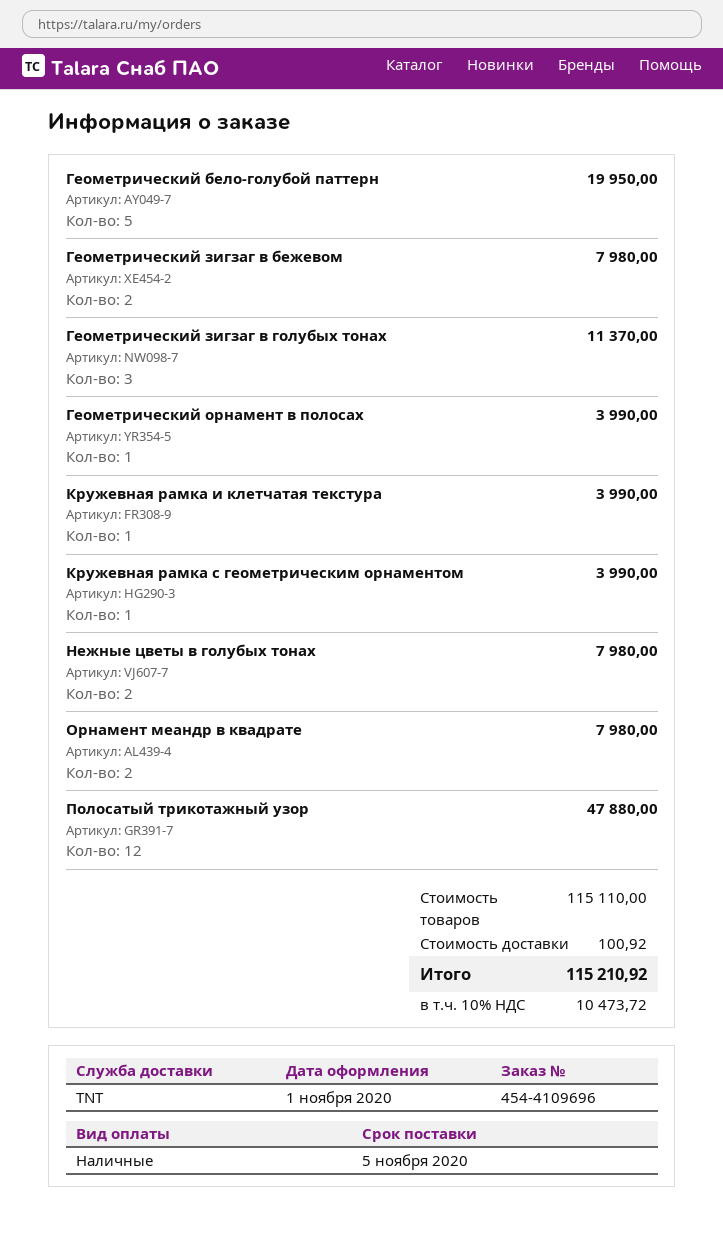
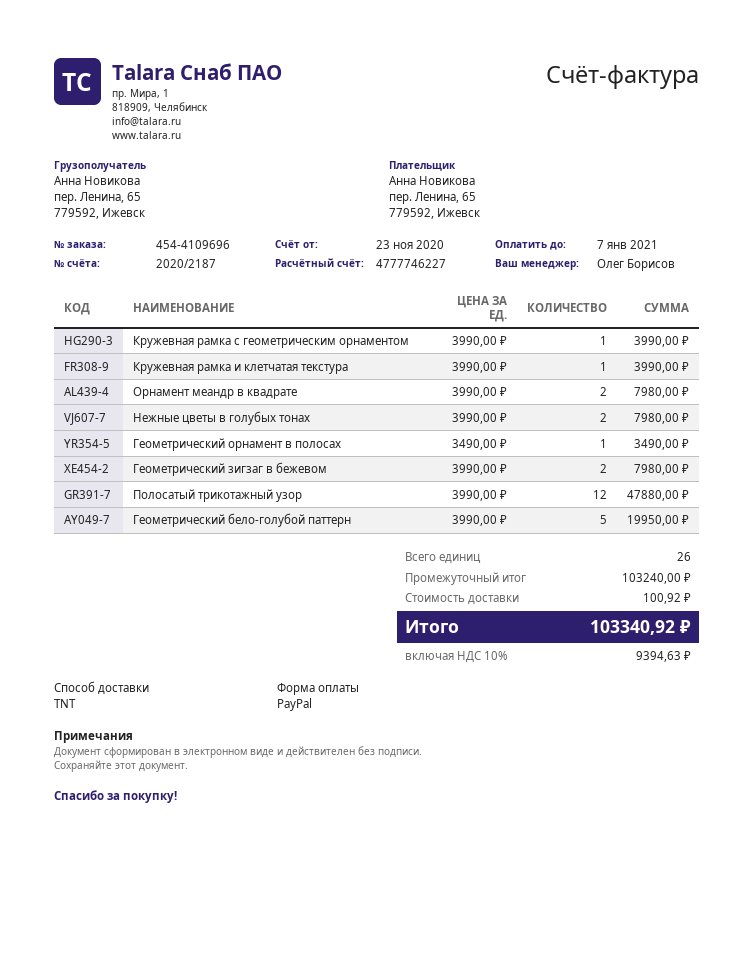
payment method: cash -> PayPal
Геометрический зигзаг в голубых тонах: 3 for 11370.00 -> none
Геометрический орнамент в полосах: 1 for 3990.00 -> 1 for 3490.00
subtotal: 115110.00 -> 103240.00
tax: 10% = 10473.72 -> 10% = 9394.63
total: 115210.92 -> 103340.92

